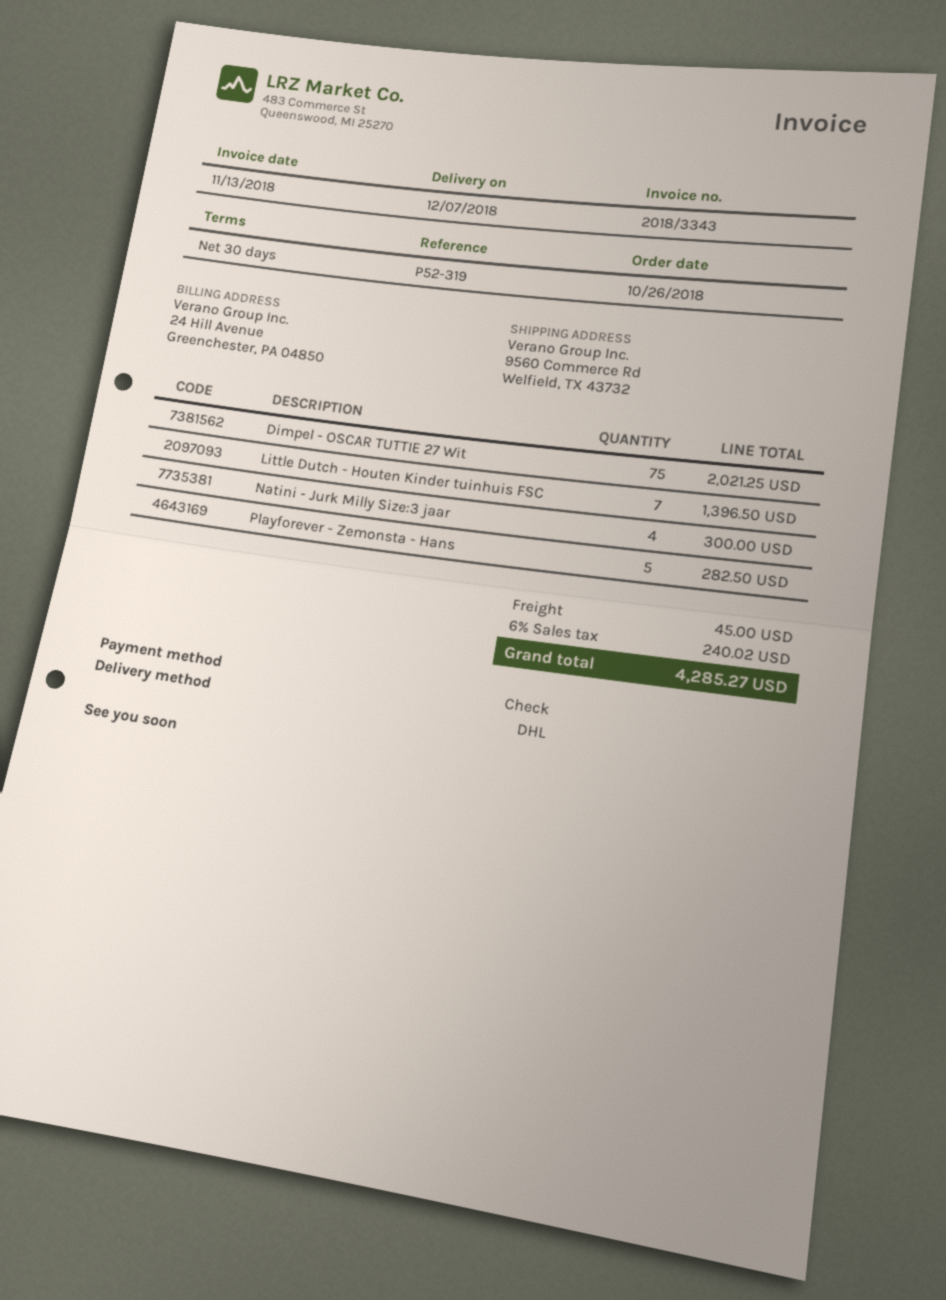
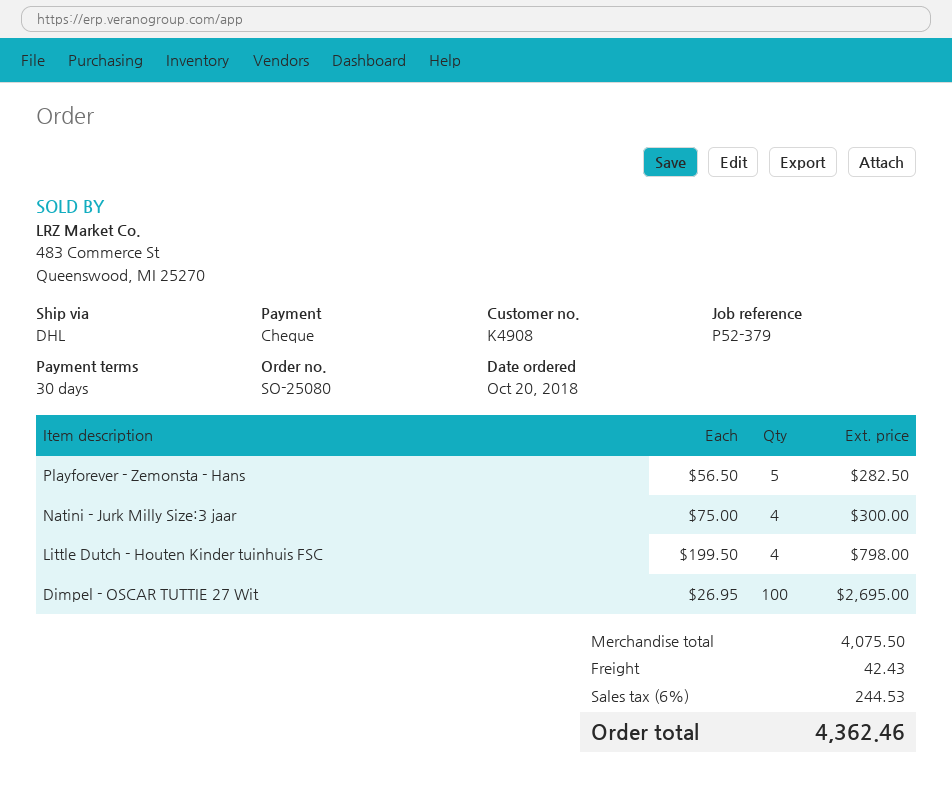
order date: 2018-10-26 -> 2018-10-20
reference: P52-319 -> P52-379
Dimpel - OSCAR TUTTIE 27 Wit: 75 for 2021.25 -> 100 for 2695.00
Little Dutch - Houten Kinder tuinhuis FSC: 7 for 1396.50 -> 4 for 798.00
shipping: 45.00 -> 42.43
tax: 6% = 240.02 -> 6% = 244.53
total: 4285.27 -> 4362.46

